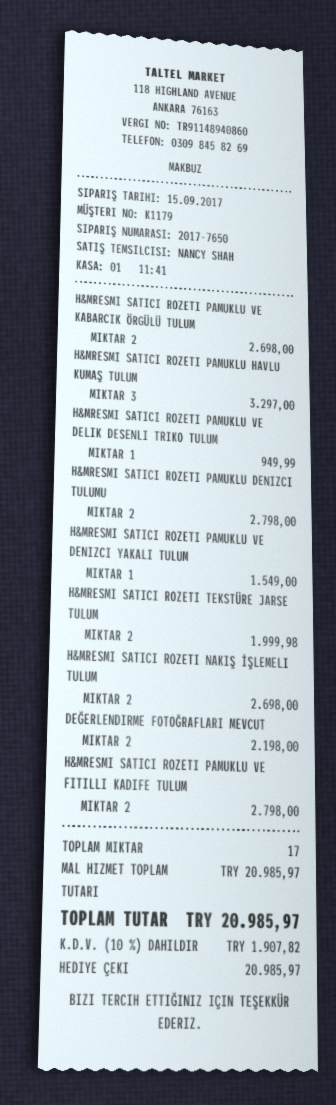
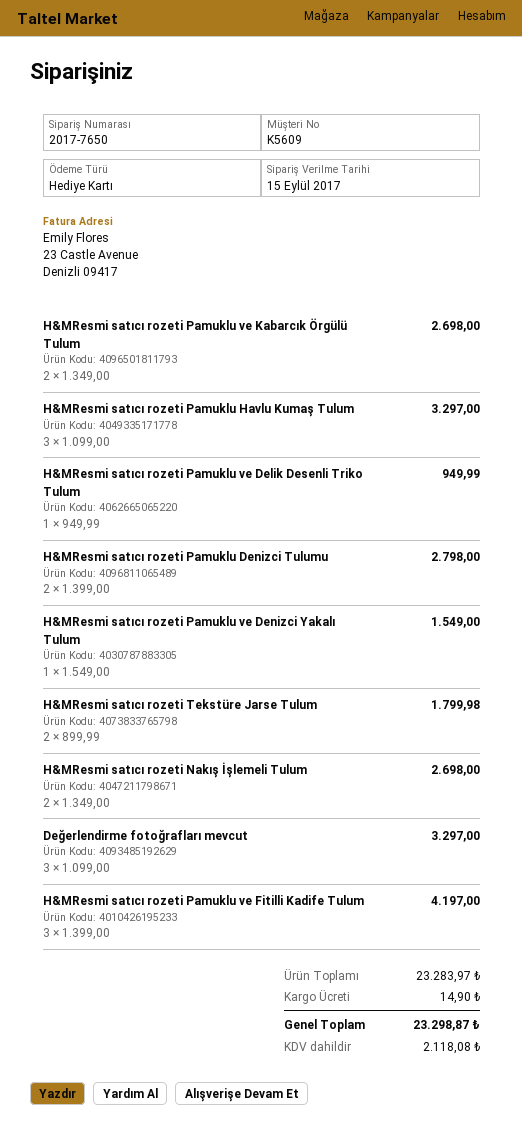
customer number: K1179 -> K5609
H&MRESMI SATICI ROZETI TEKSTÜRE JARSE TULUM: 2 for 1999.98 -> 2 for 1799.98
DEĞERLENDIRME FOTOĞRAFLARI MEVCUT: 2 for 2198.00 -> 3 for 3297.00
H&MRESMI SATICI ROZETI PAMUKLU VE FITILLI KADIFE TULUM: 2 for 2798.00 -> 3 for 4197.00
subtotal: 20985.97 -> 23283.97
shipping: none -> 14.90
tax: 1907.82 -> 2118.08
total: 20985.97 -> 23298.87

